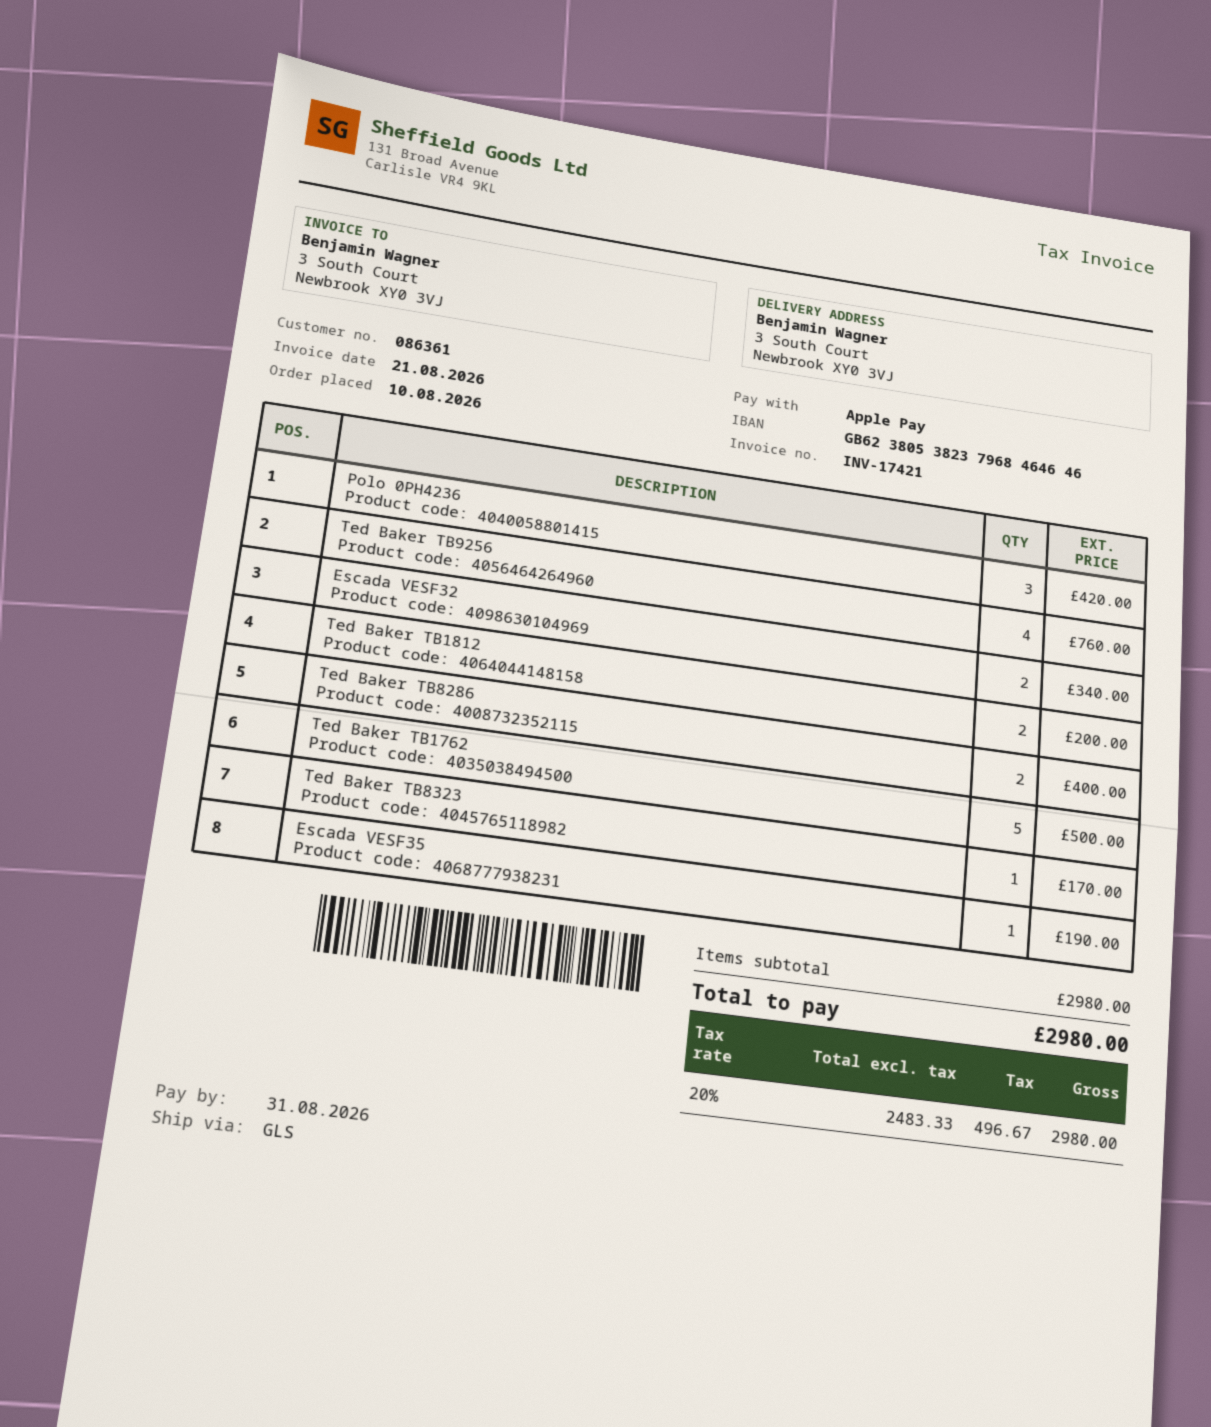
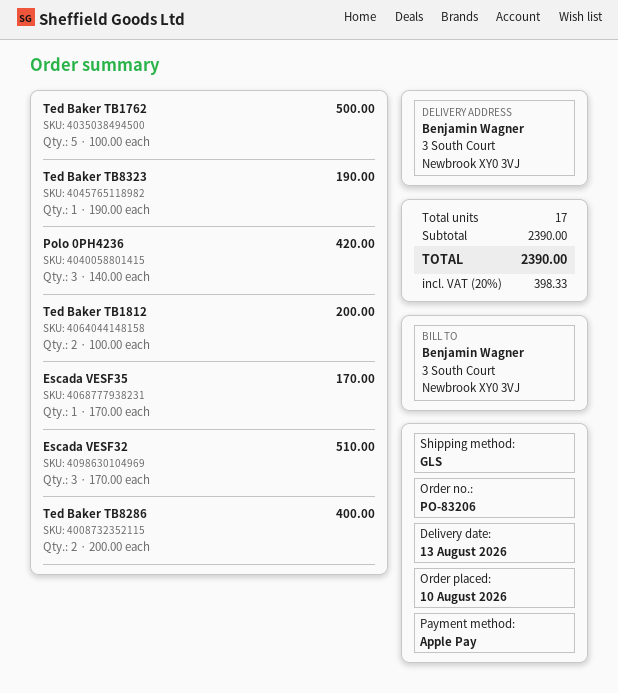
Ted Baker TB9256: 4 for 760.00 -> none
Escada VESF32: 2 for 340.00 -> 3 for 510.00
Ted Baker TB8323: 1 for 170.00 -> 1 for 190.00
Escada VESF35: 1 for 190.00 -> 1 for 170.00
subtotal: 2980.00 -> 2390.00
tax: 20% = 496.67 -> 20% = 398.33
total: 2980.00 -> 2390.00

